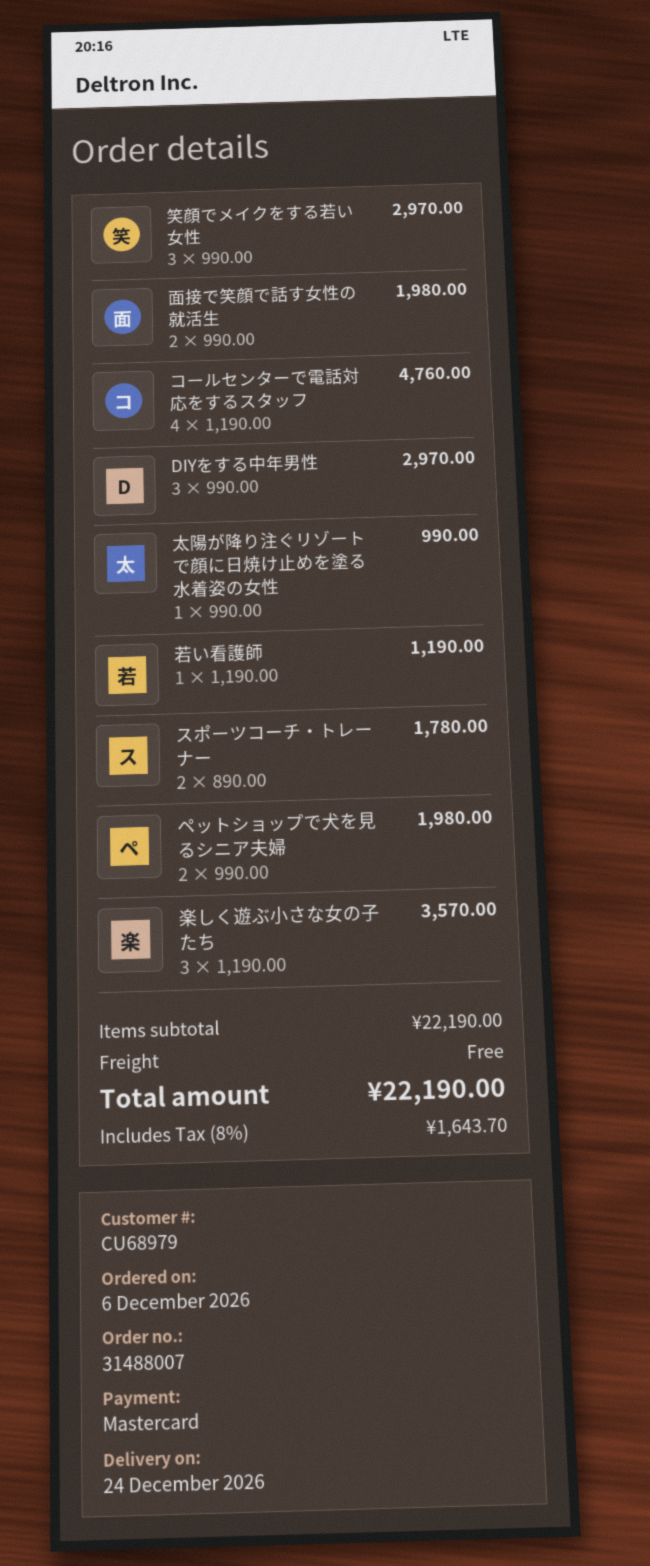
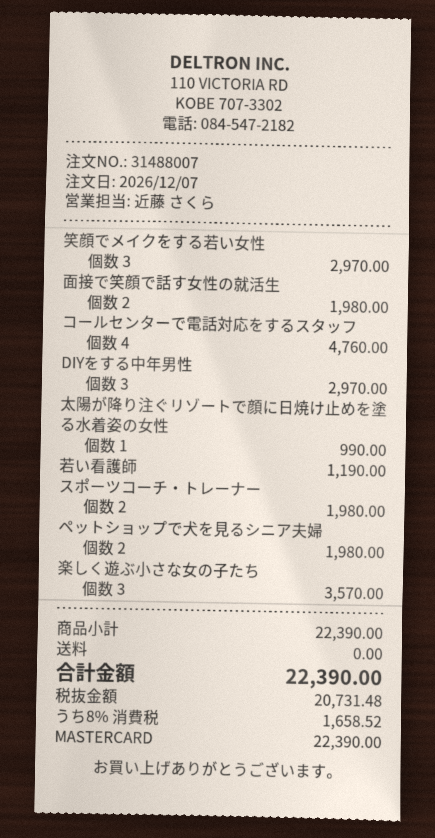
order date: 2026-12-06 -> 2026-12-07
スポーツコーチ・トレーナー: 2 for 1780.00 -> 2 for 1980.00
subtotal: 22190.00 -> 22390.00
tax: 8% = 1643.70 -> 8% = 1658.52
total: 22190.00 -> 22390.00

